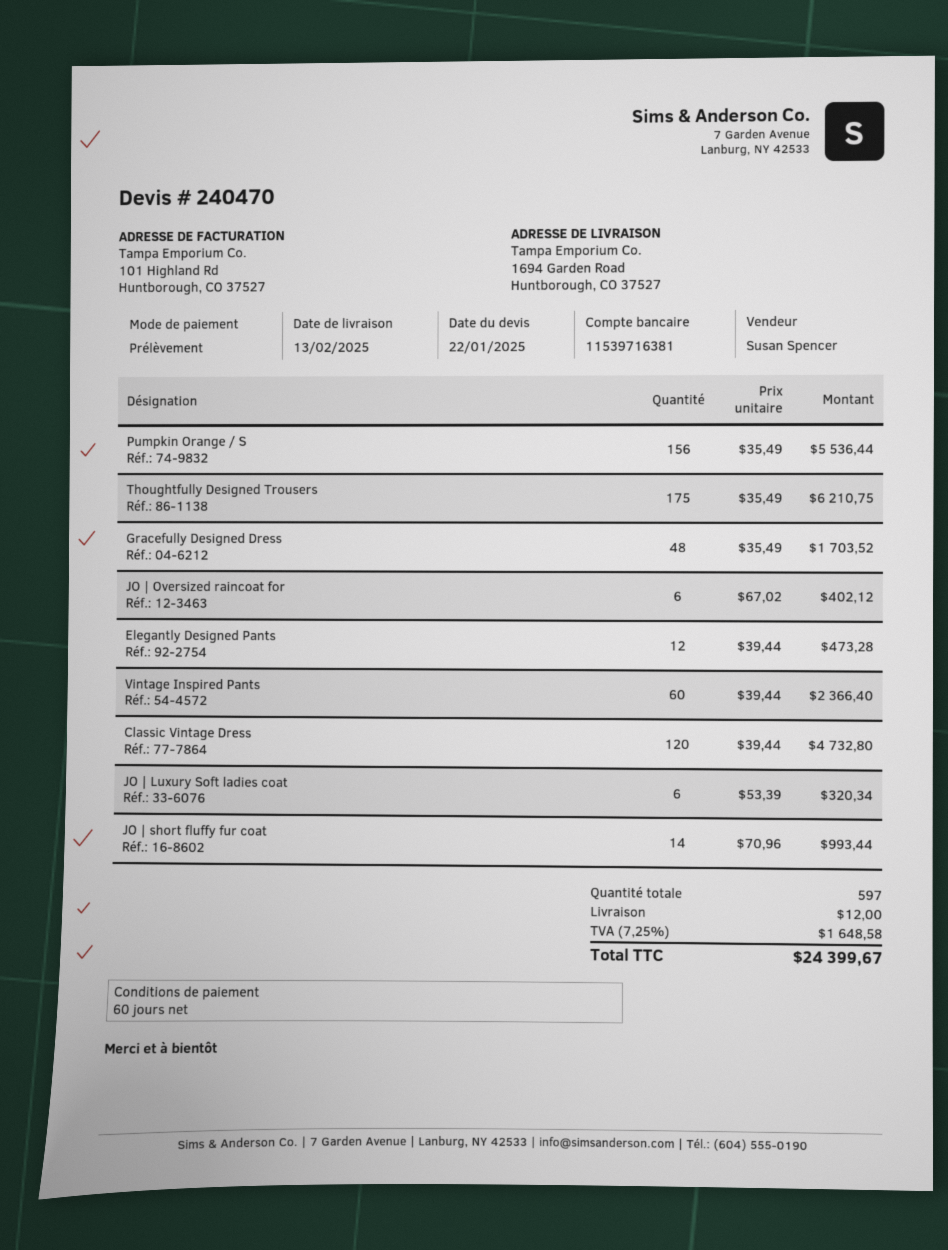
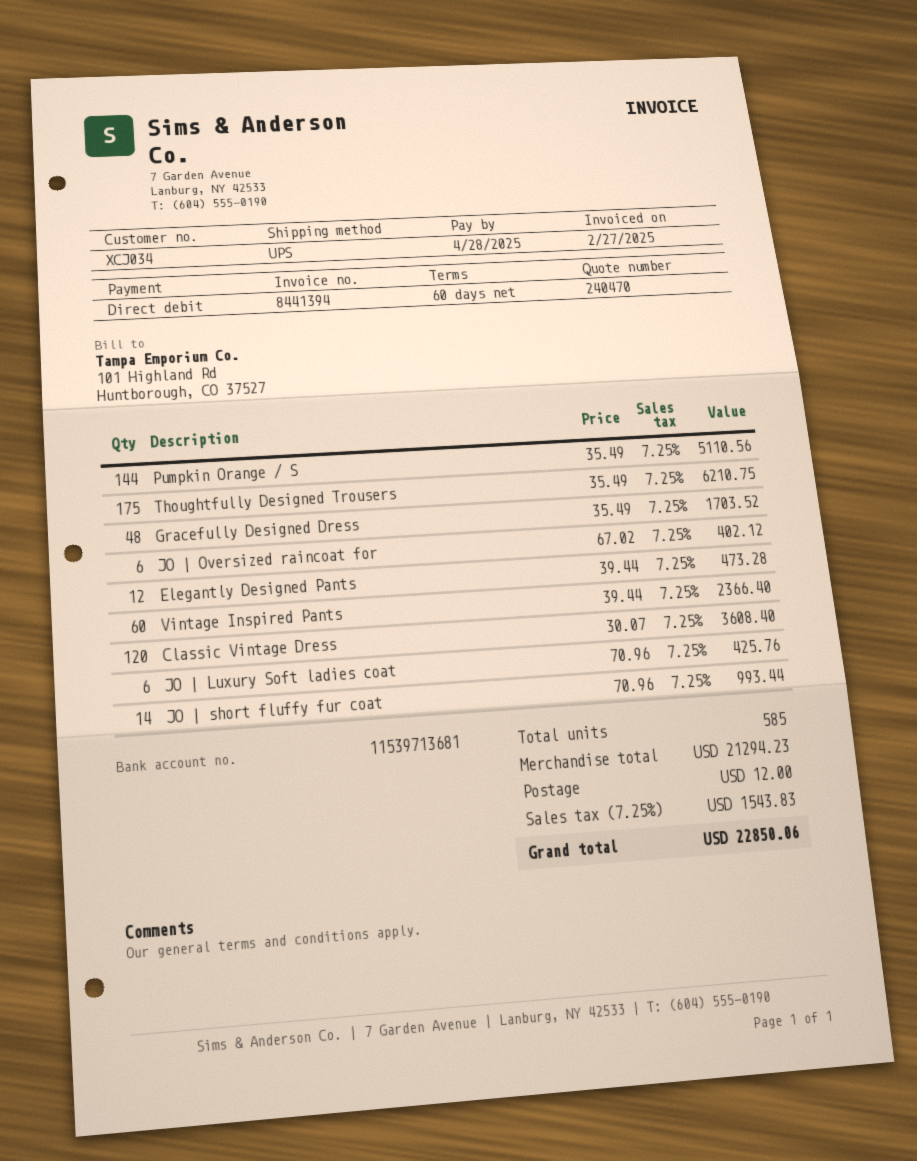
bank account: 11539716381 -> 11539713681
Pumpkin Orange / S: 156 x 35.49 = 5536.44 -> 144 x 35.49 = 5110.56
Classic Vintage Dress: 120 x 39.44 = 4732.80 -> 120 x 30.07 = 3608.40
JO | Luxury Soft ladies coat: 6 x 53.39 = 320.34 -> 6 x 70.96 = 425.76
total quantity: 597 -> 585
tax: 7.25% = 1648.58 -> 7.25% = 1543.83
total: 24399.67 -> 22850.06

